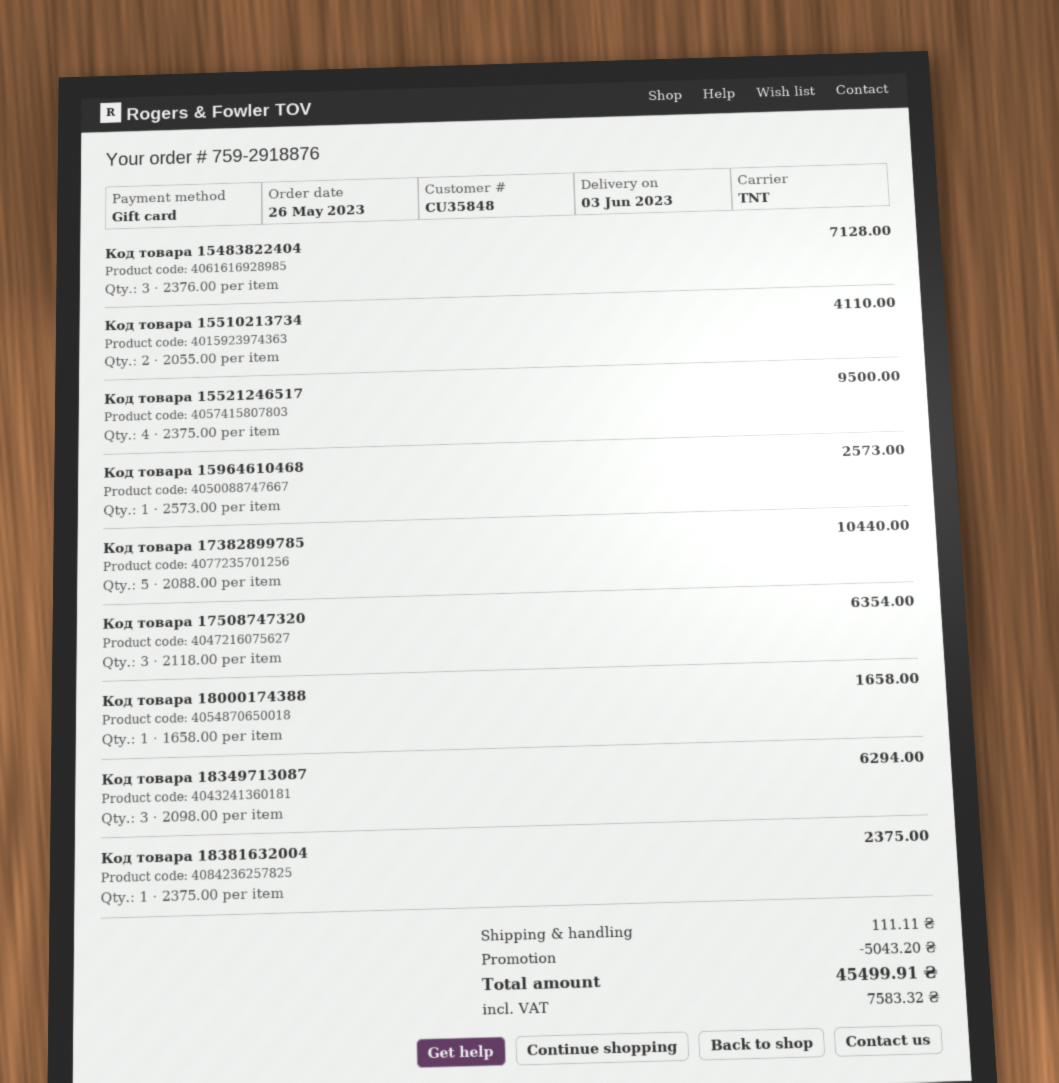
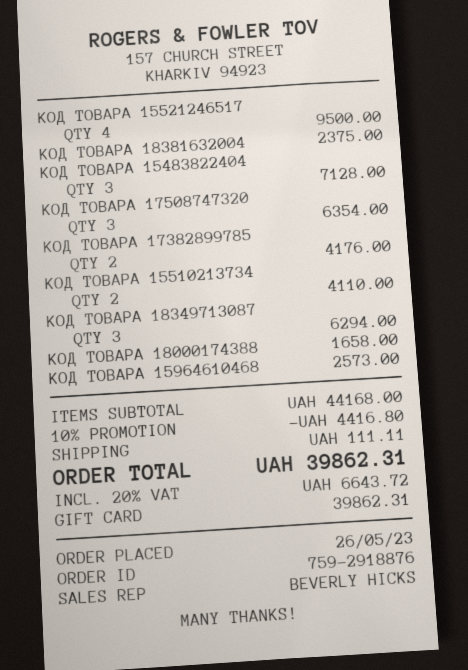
Код товара 17382899785: 5 for 10440.00 -> 2 for 4176.00
discount: 5043.20 -> 4416.80
tax: 7583.32 -> 6643.72
total: 45499.91 -> 39862.31

